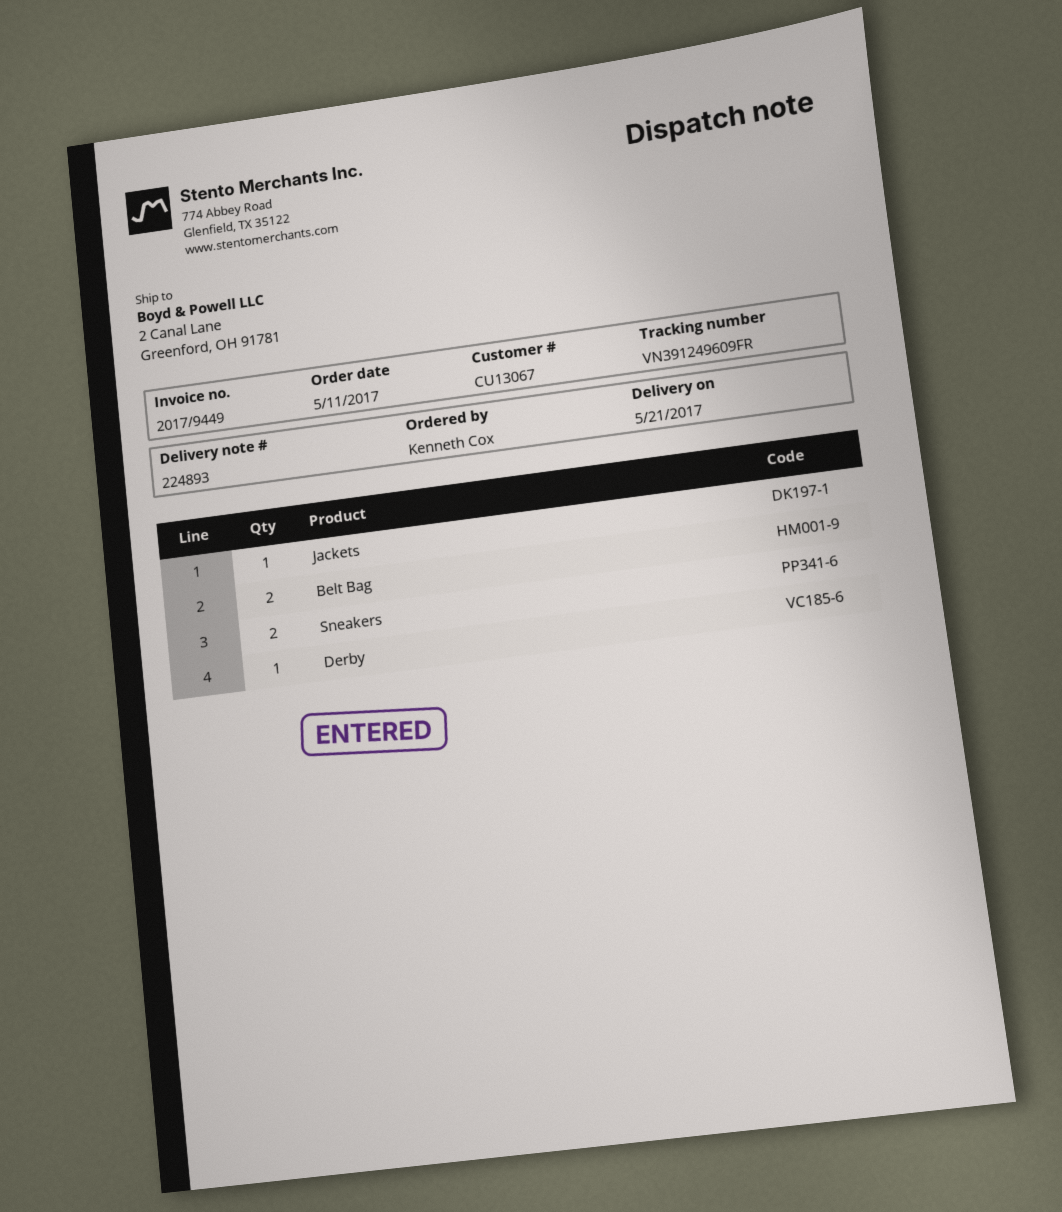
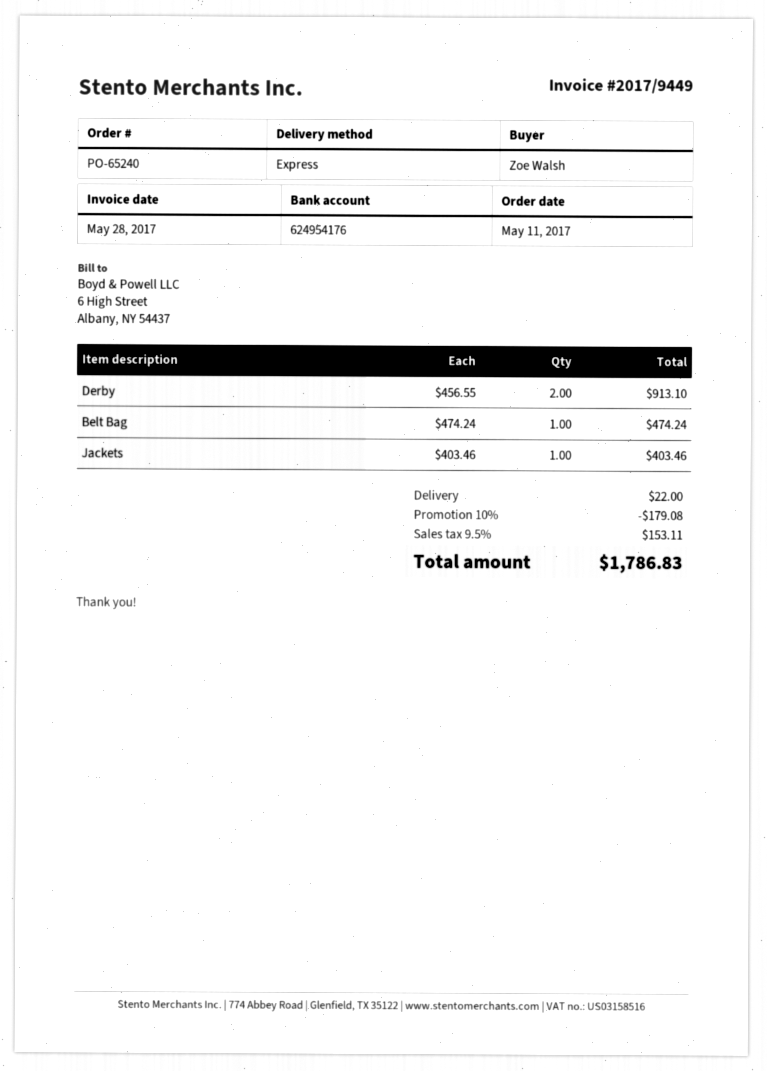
ordered by: Kenneth Cox -> Zoe Walsh
Belt Bag: 2 -> 1
Sneakers: 2 -> none
Derby: 1 -> 2

